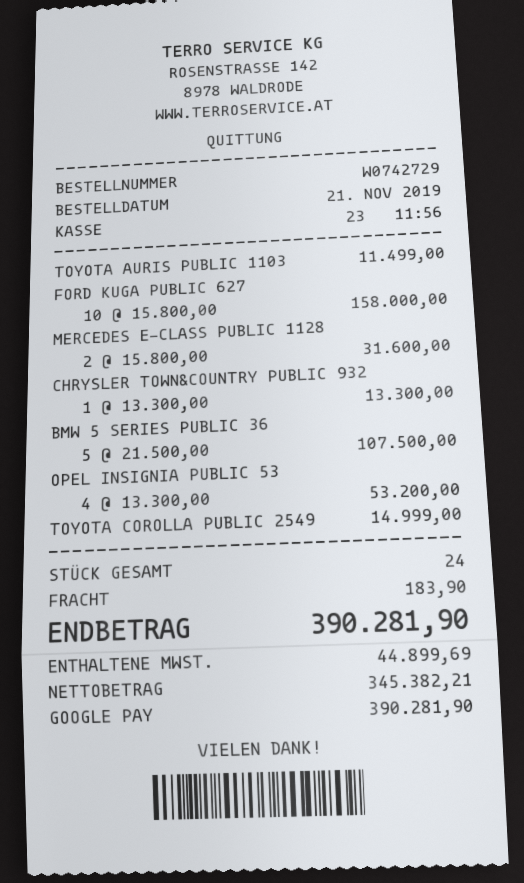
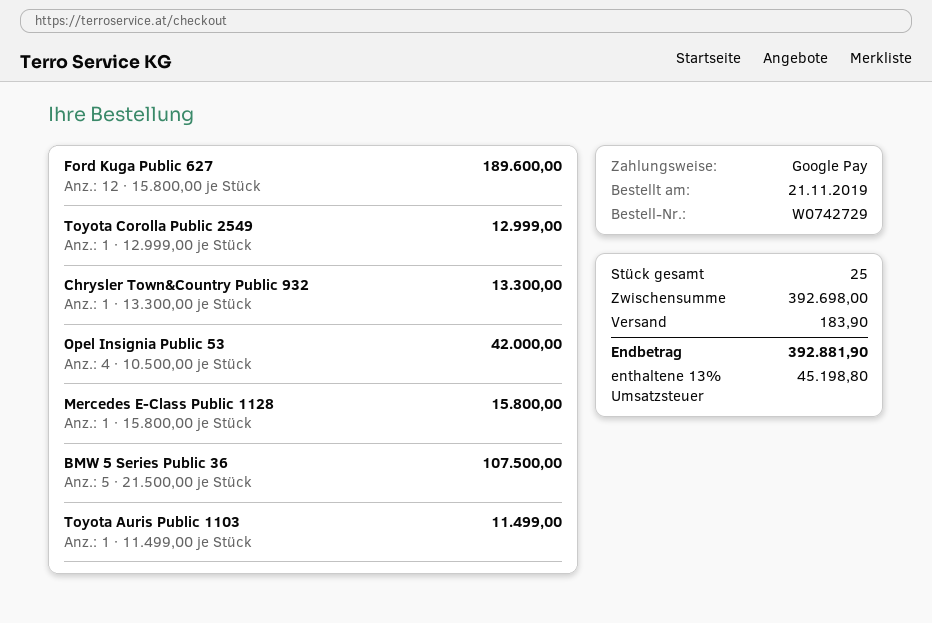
FORD KUGA PUBLIC 627: 10 x 15800.00 = 158000.00 -> 12 x 15800.00 = 189600.00
MERCEDES E-CLASS PUBLIC 1128: 2 x 15800.00 = 31600.00 -> 1 x 15800.00 = 15800.00
OPEL INSIGNIA PUBLIC 53: 4 x 13300.00 = 53200.00 -> 4 x 10500.00 = 42000.00
TOYOTA COROLLA PUBLIC 2549: 1 x 14999.00 = 14999.00 -> 1 x 12999.00 = 12999.00
total quantity: 24 -> 25
tax: 44899.69 -> 45198.80
total: 390281.90 -> 392881.90

